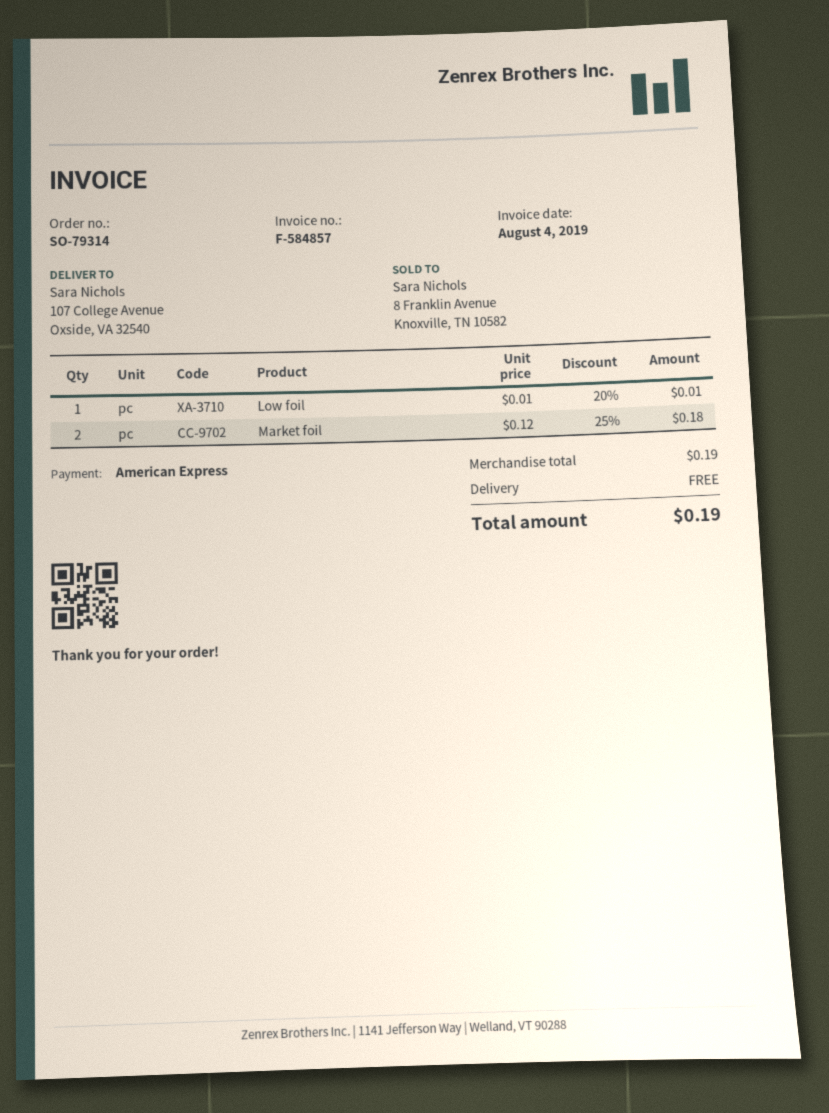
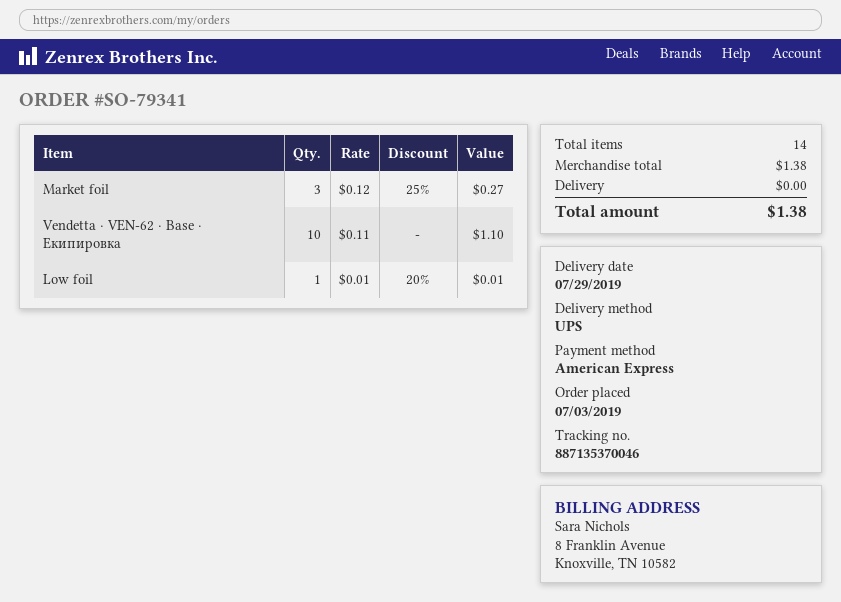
order number: SO-79314 -> SO-79341
Market foil: 2 x 0.12 - 25% = 0.18 -> 3 x 0.12 - 25% = 0.27
Vendetta · VEN-62 · Base · Екипировка: none -> 10 x 0.11 = 1.10
subtotal: 0.19 -> 1.38
total: 0.19 -> 1.38

